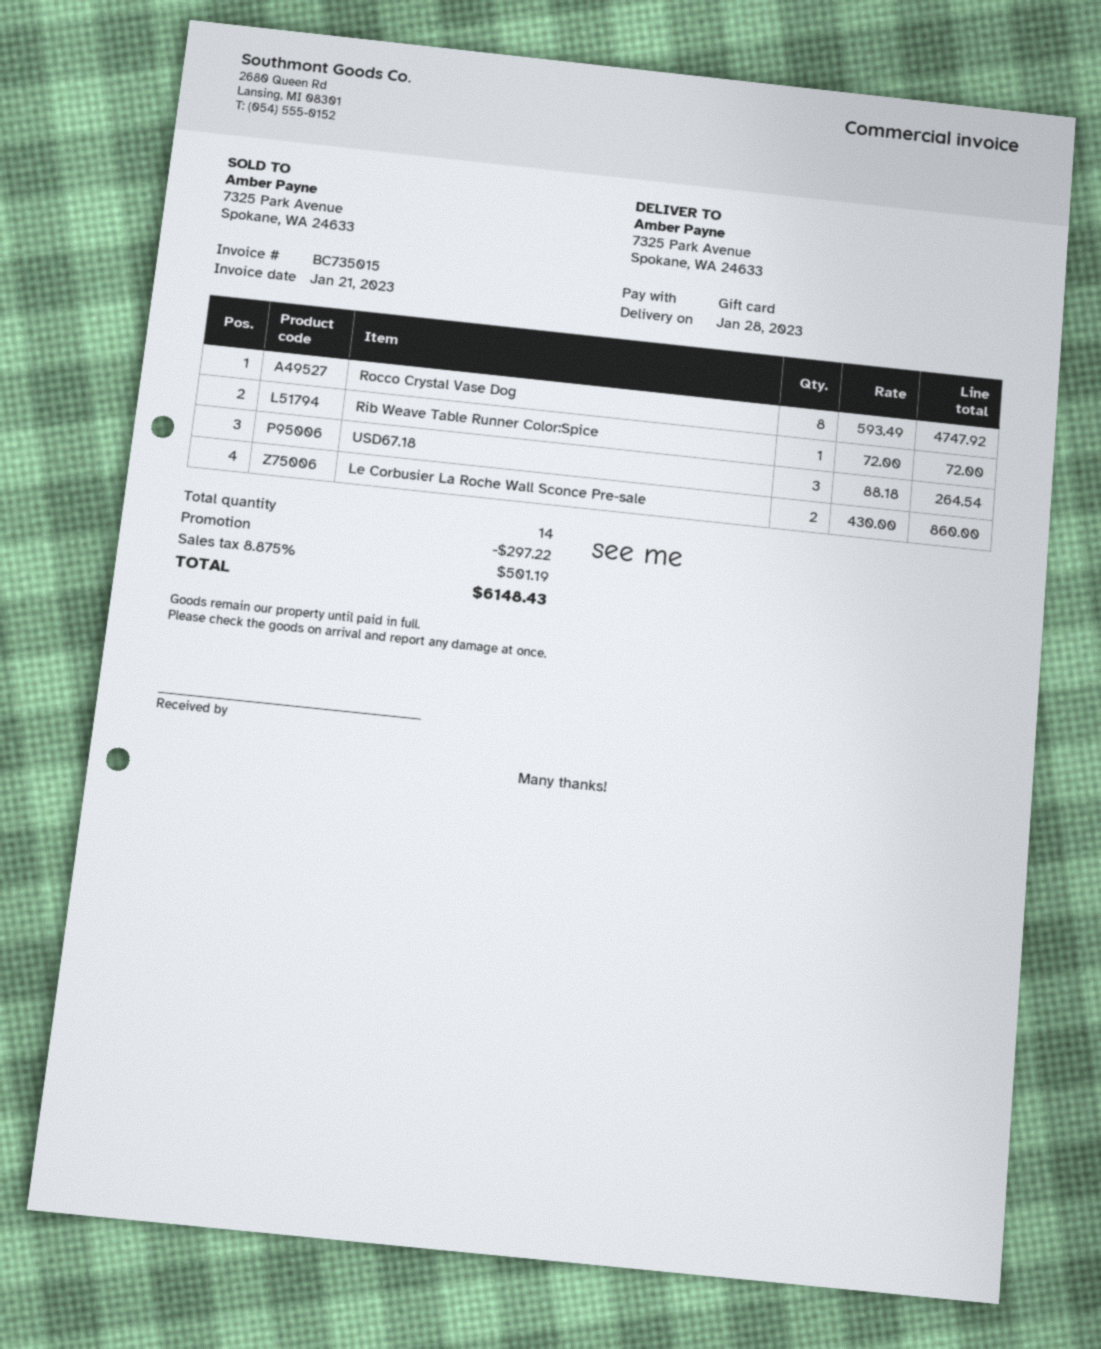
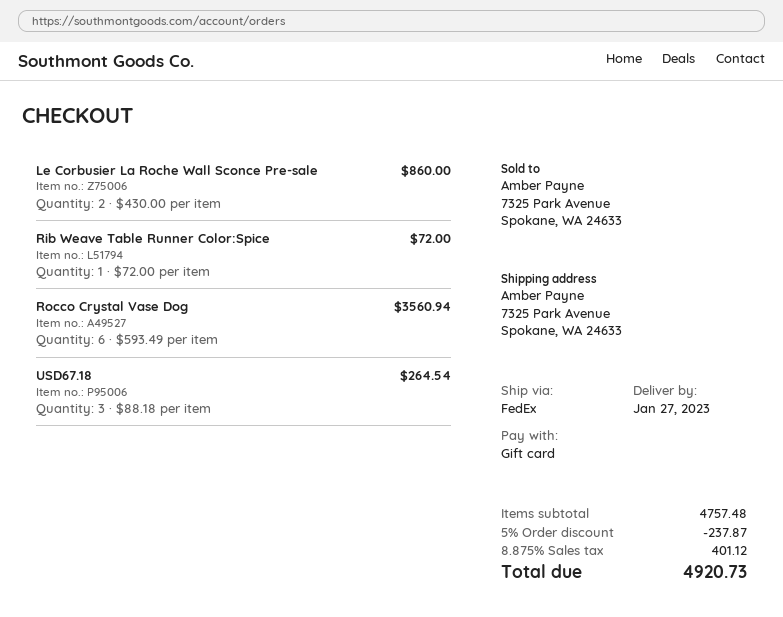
delivery date: 2023-01-28 -> 2023-01-27
Rocco Crystal Vase Dog: 8 x 593.49 = 4747.92 -> 6 x 593.49 = 3560.94
discount: 297.22 -> 237.87
tax: 8.875% = 501.19 -> 8.875% = 401.12
total: 6148.43 -> 4920.73

